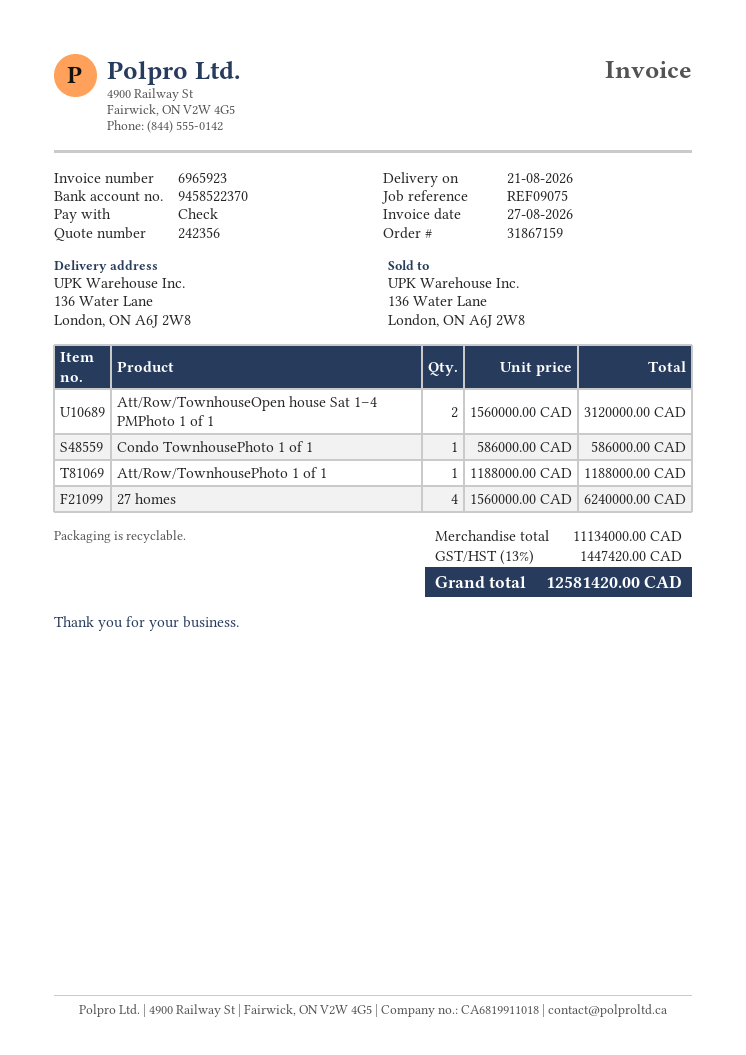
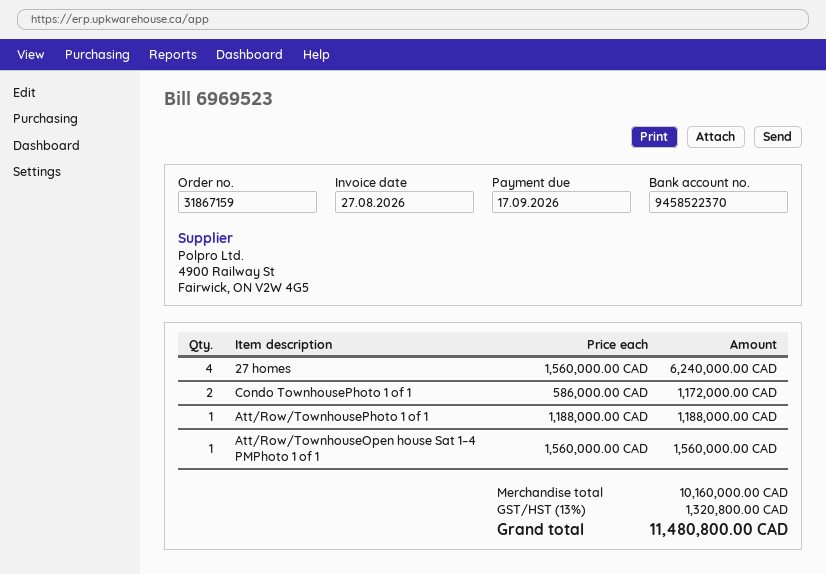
invoice number: 6965923 -> 6969523
Att/Row/TownhouseOpen house Sat 1–4 PMPhoto 1 of 1: 2 x 1560000.00 = 3120000.00 -> 1 x 1560000.00 = 1560000.00
Condo TownhousePhoto 1 of 1: 1 x 586000.00 = 586000.00 -> 2 x 586000.00 = 1172000.00
subtotal: 11134000.00 -> 10160000.00
tax: 13% = 1447420.00 -> 13% = 1320800.00
total: 12581420.00 -> 11480800.00

